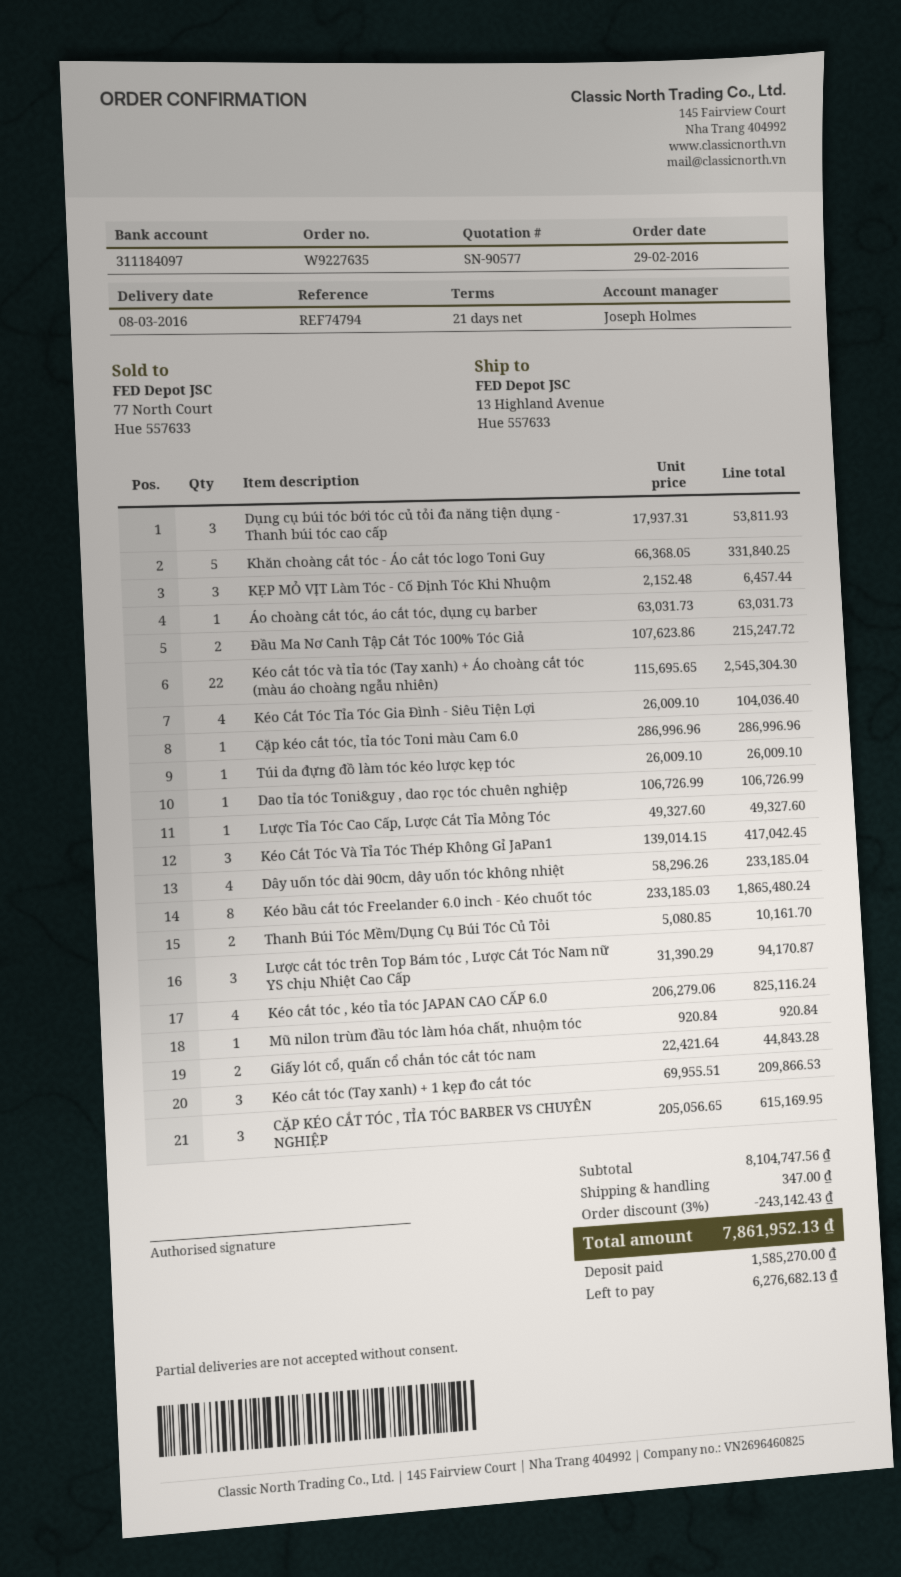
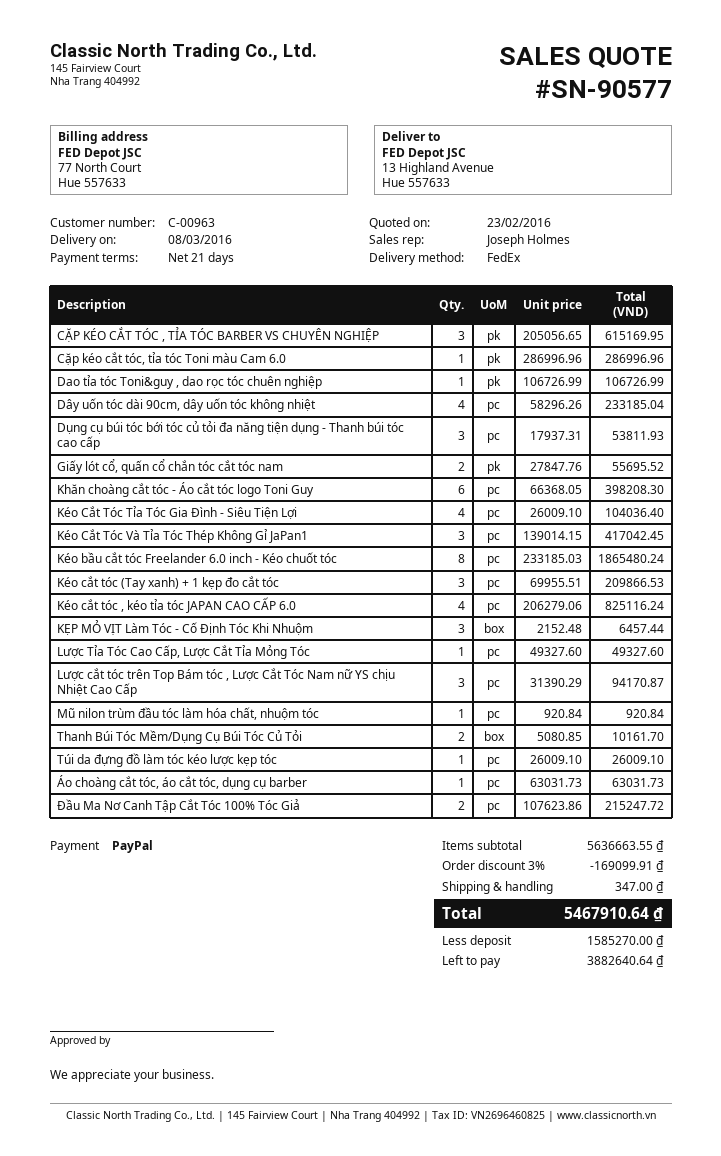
Khăn choàng cắt tóc - Áo cắt tóc logo Toni Guy: 5 x 66368.05 = 331840.25 -> 6 x 66368.05 = 398208.30
Kéo cắt tóc và tỉa tóc (Tay xanh) + Áo choàng cắt tóc (màu áo choàng ngẫu nhiên): 22 x 115695.65 = 2545304.30 -> none
Giấy lót cổ, quấn cổ chắn tóc cắt tóc nam: 2 x 22421.64 = 44843.28 -> 2 x 27847.76 = 55695.52
subtotal: 8104747.56 -> 5636663.55
discount: 3% = 243142.43 -> 3% = 169099.91
total: 7861952.13 -> 5467910.64
balance: 6276682.13 -> 3882640.64

